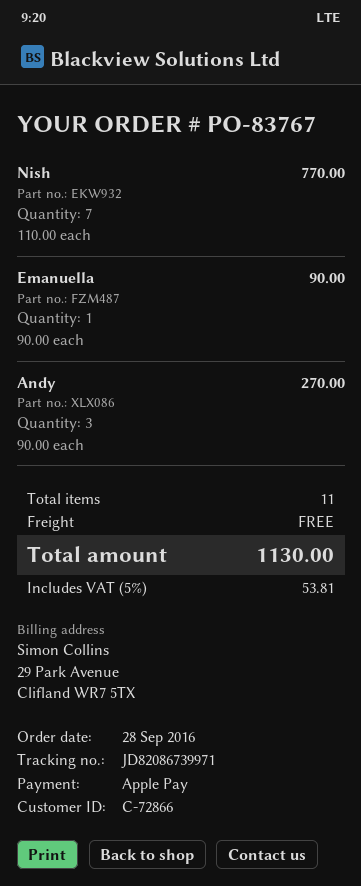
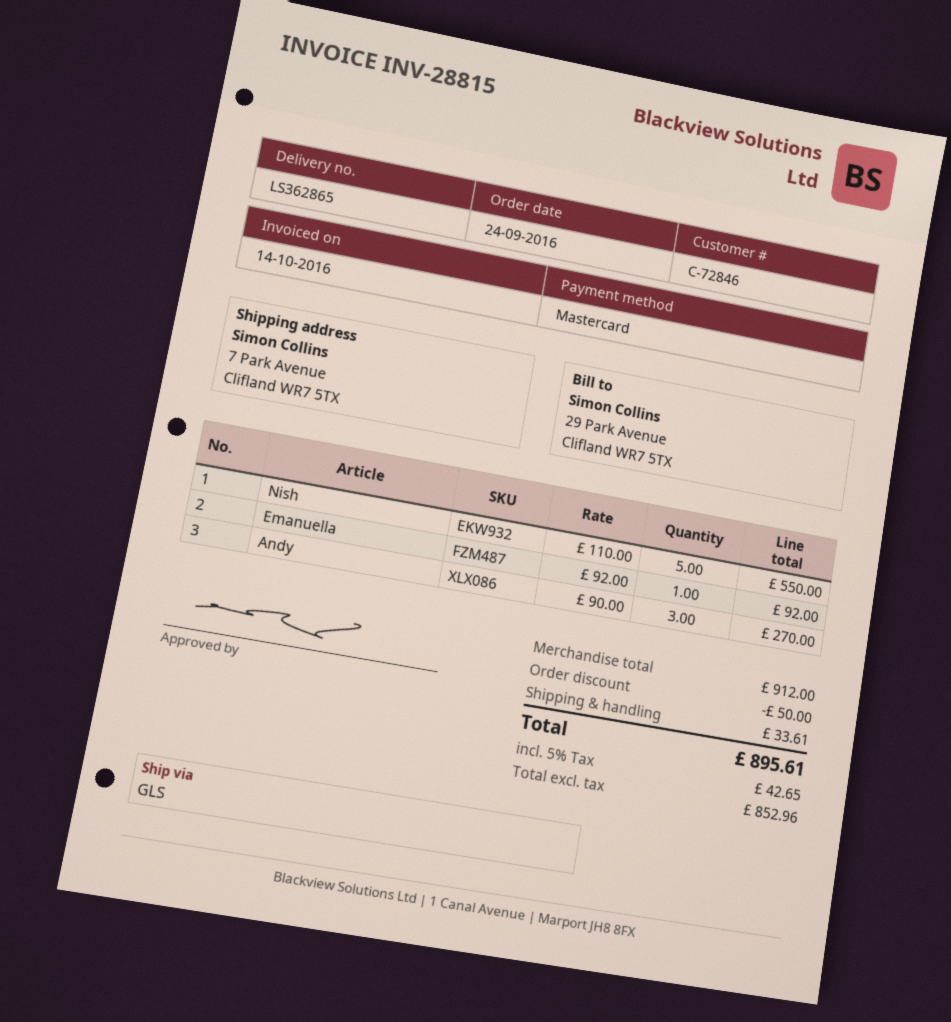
order date: 2016-09-28 -> 2016-09-24
customer number: C-72866 -> C-72846
payment method: Apple Pay -> Mastercard
Nish: 7 x 110.00 = 770.00 -> 5 x 110.00 = 550.00
Emanuella: 1 x 90.00 = 90.00 -> 1 x 92.00 = 92.00
discount: none -> 50.00
shipping: 0.00 -> 33.61
tax: 5% = 53.81 -> 5% = 42.65
total: 1130.00 -> 895.61

